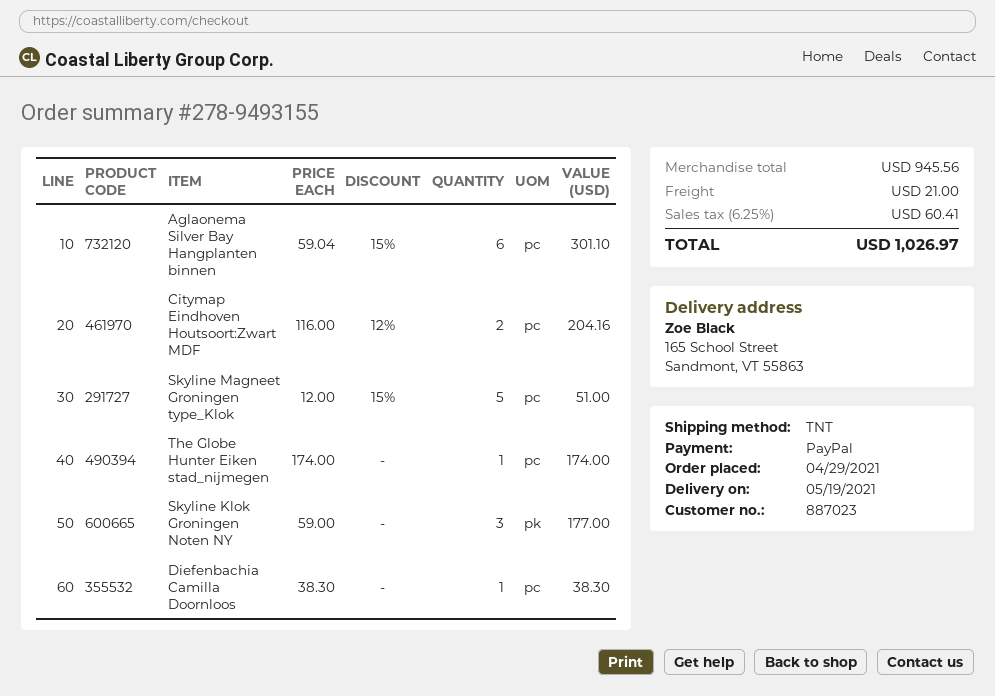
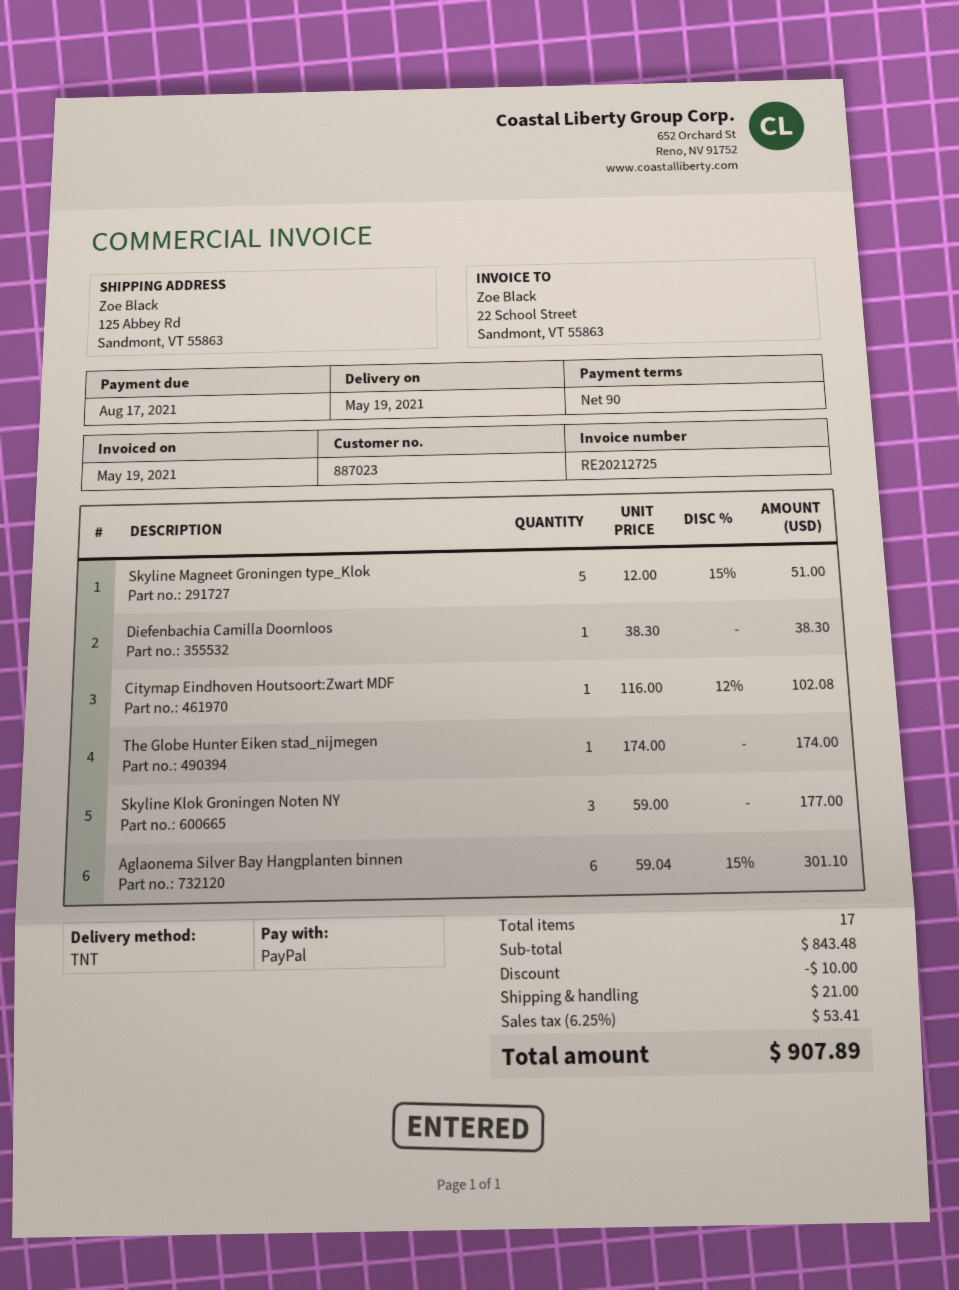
ship to: 165 School Street, Sandmont, VT 55863 -> 125 Abbey Rd, Sandmont, VT 55863
Citymap Eindhoven Houtsoort:Zwart MDF: 2 x 116.00 - 12% = 204.16 -> 1 x 116.00 - 12% = 102.08
subtotal: 945.56 -> 843.48
discount: none -> 10.00
tax: 6.25% = 60.41 -> 6.25% = 53.41
total: 1026.97 -> 907.89

